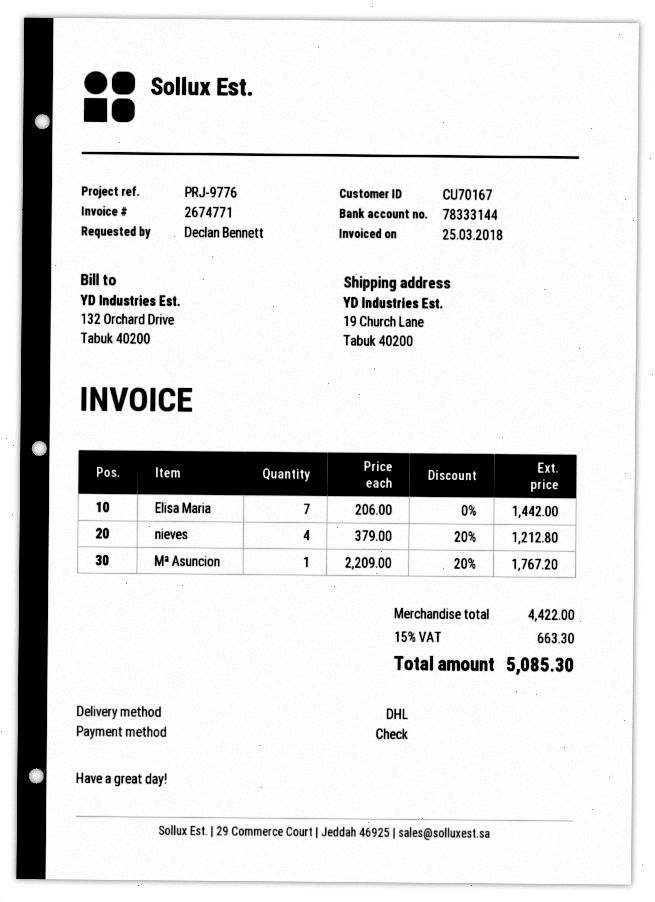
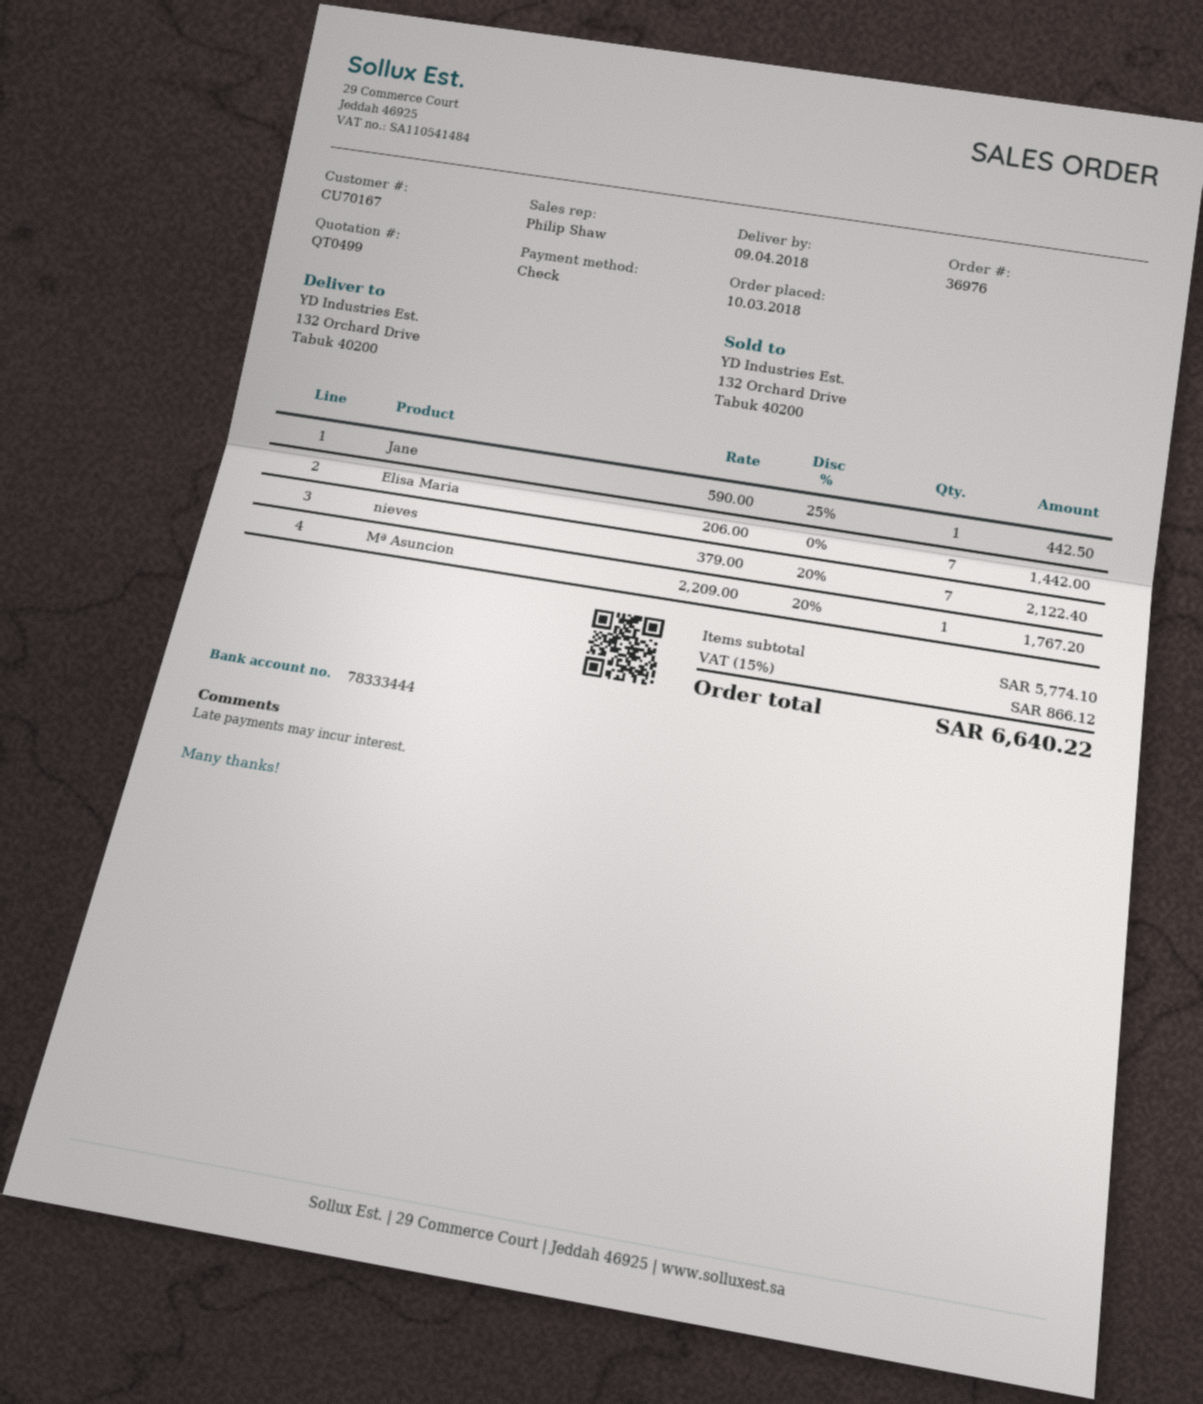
bank account: 78333144 -> 78333444
ship to: 19 Church Lane, Tabuk 40200 -> 132 Orchard Drive, Tabuk 40200
nieves: 4 x 379.00 - 20% = 1212.80 -> 7 x 379.00 - 20% = 2122.40
Jane: none -> 1 x 590.00 - 25% = 442.50
subtotal: 4422.00 -> 5774.10
tax: 15% = 663.30 -> 15% = 866.12
total: 5085.30 -> 6640.22

